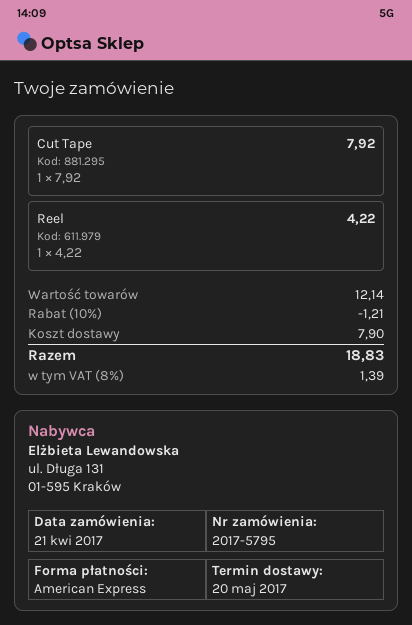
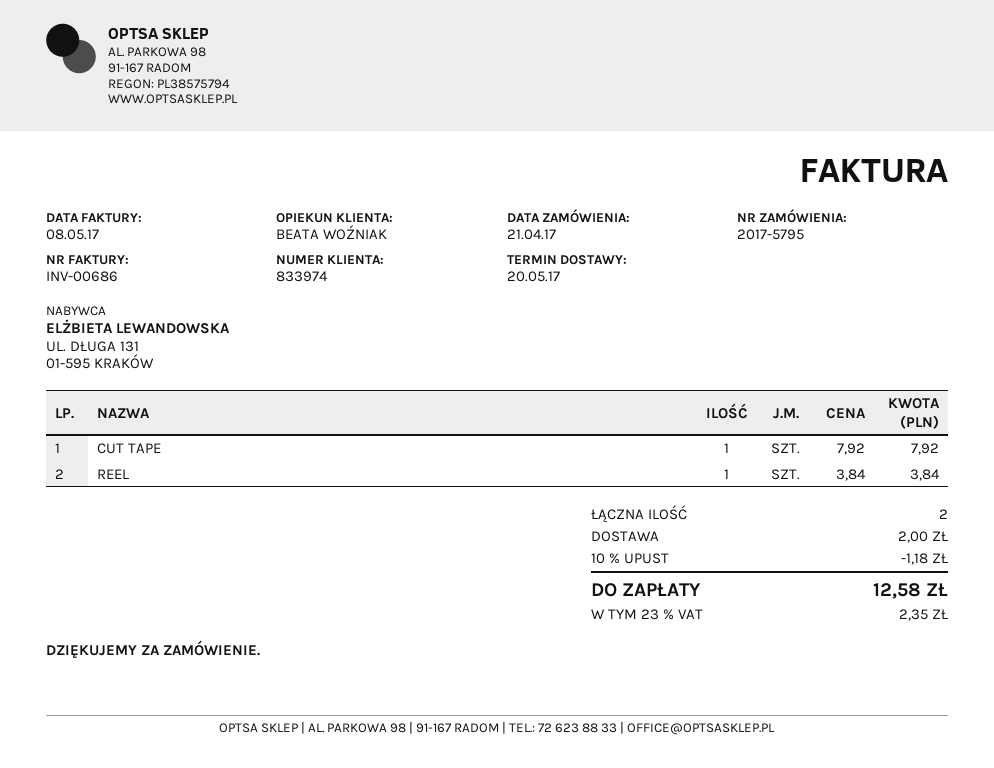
Reel: 1 x 4.22 = 4.22 -> 1 x 3.84 = 3.84
discount: 10% = 1.21 -> 10% = 1.18
shipping: 7.90 -> 2.00
tax: 8% = 1.39 -> 23% = 2.35
total: 18.83 -> 12.58

